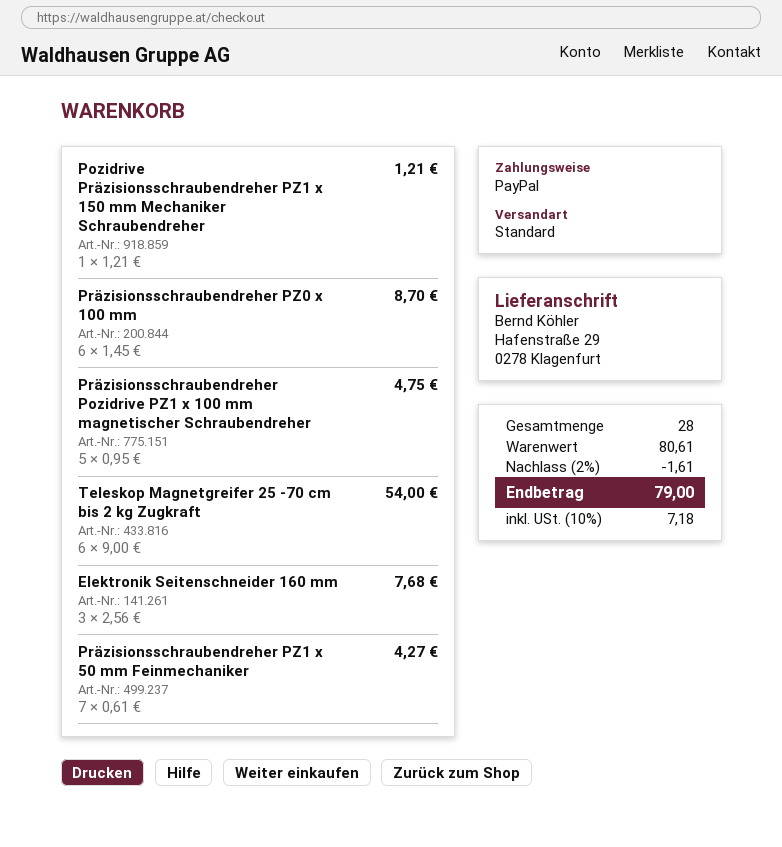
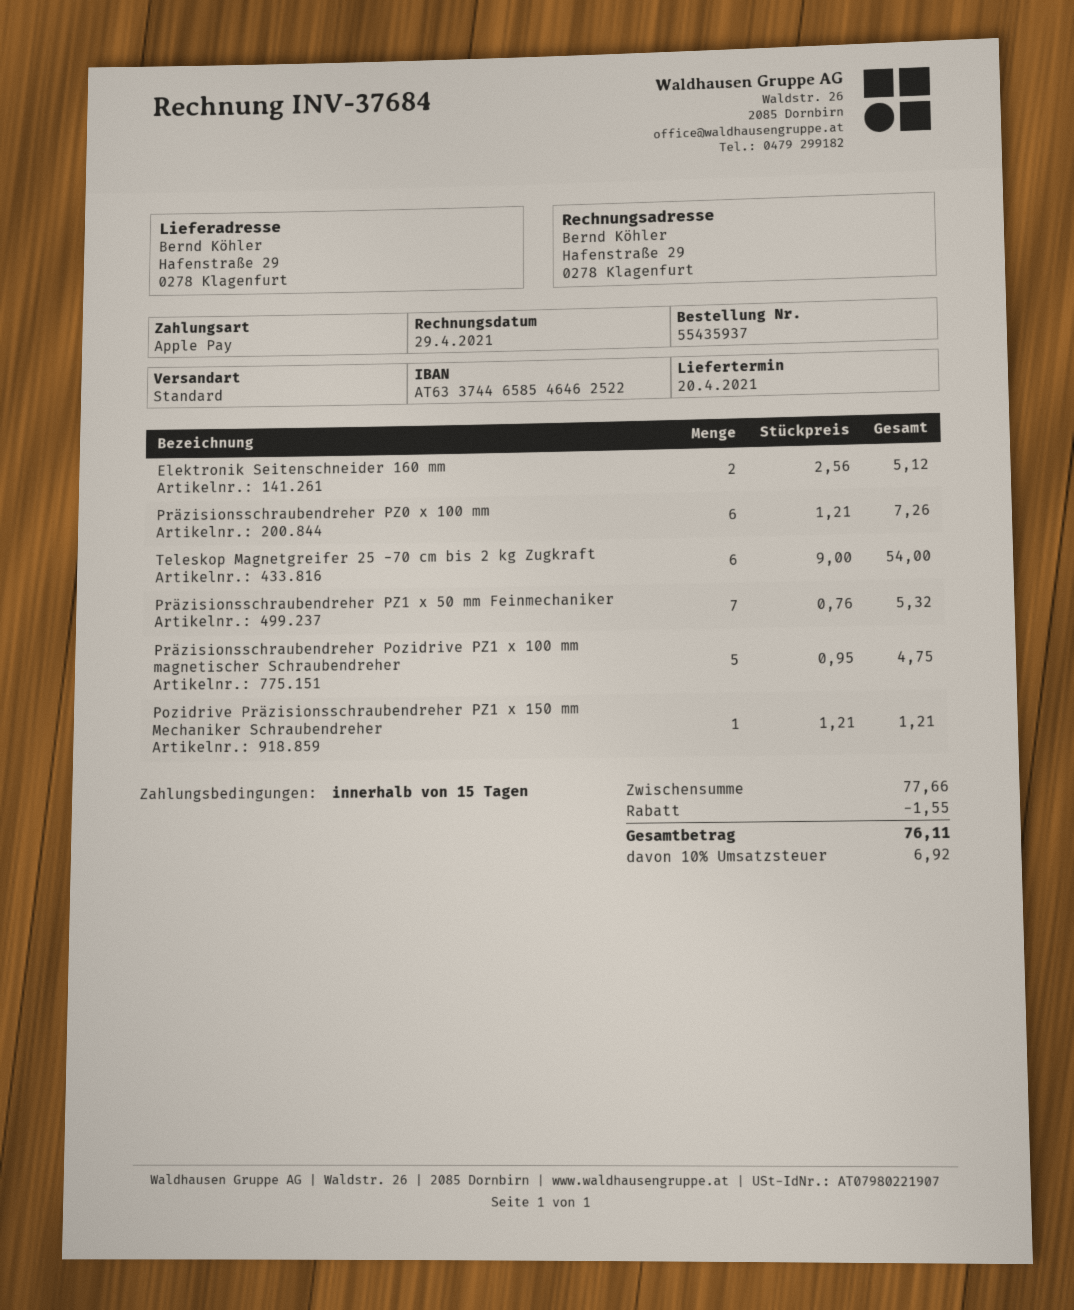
payment method: PayPal -> Apple Pay
Präzisionsschraubendreher PZ0 x 100 mm: 6 x 1.45 = 8.70 -> 6 x 1.21 = 7.26
Elektronik Seitenschneider 160 mm: 3 x 2.56 = 7.68 -> 2 x 2.56 = 5.12
Präzisionsschraubendreher PZ1 x 50 mm Feinmechaniker: 7 x 0.61 = 4.27 -> 7 x 0.76 = 5.32
subtotal: 80.61 -> 77.66
discount: 1.61 -> 1.55
tax: 10% = 7.18 -> 10% = 6.92
total: 79.00 -> 76.11

